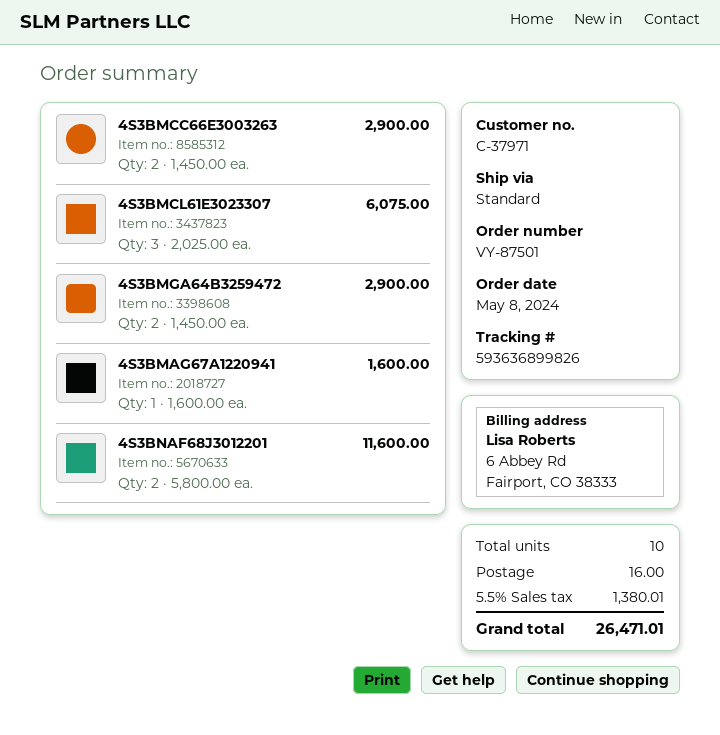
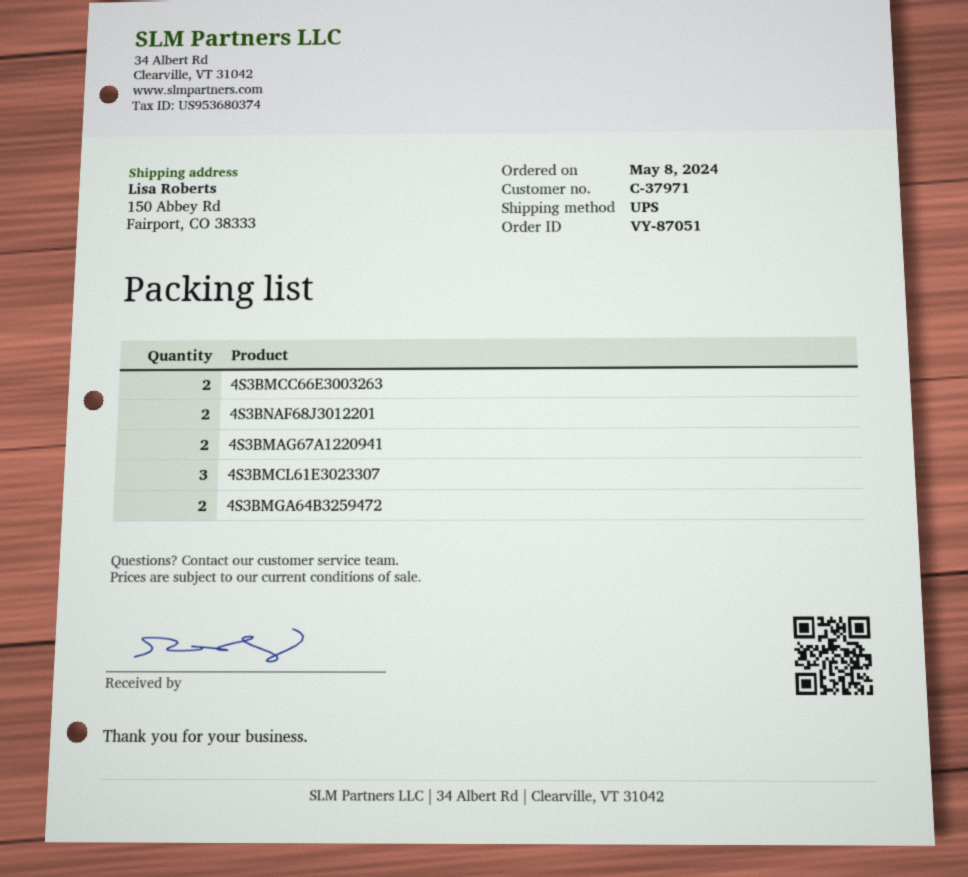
order number: VY-87501 -> VY-87051
shipping method: standard -> UPS
4S3BMAG67A1220941: 1 -> 2

